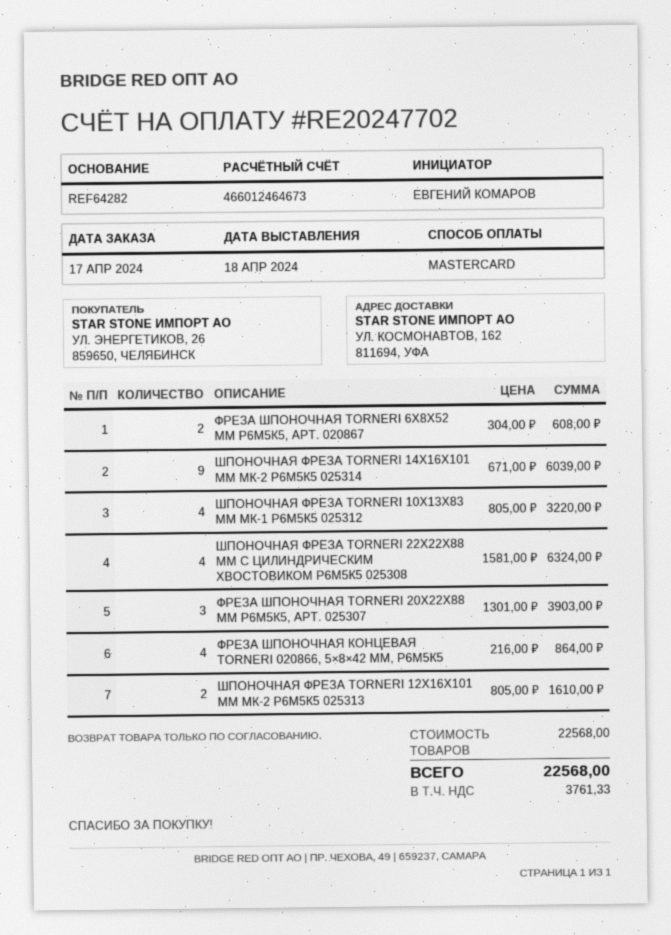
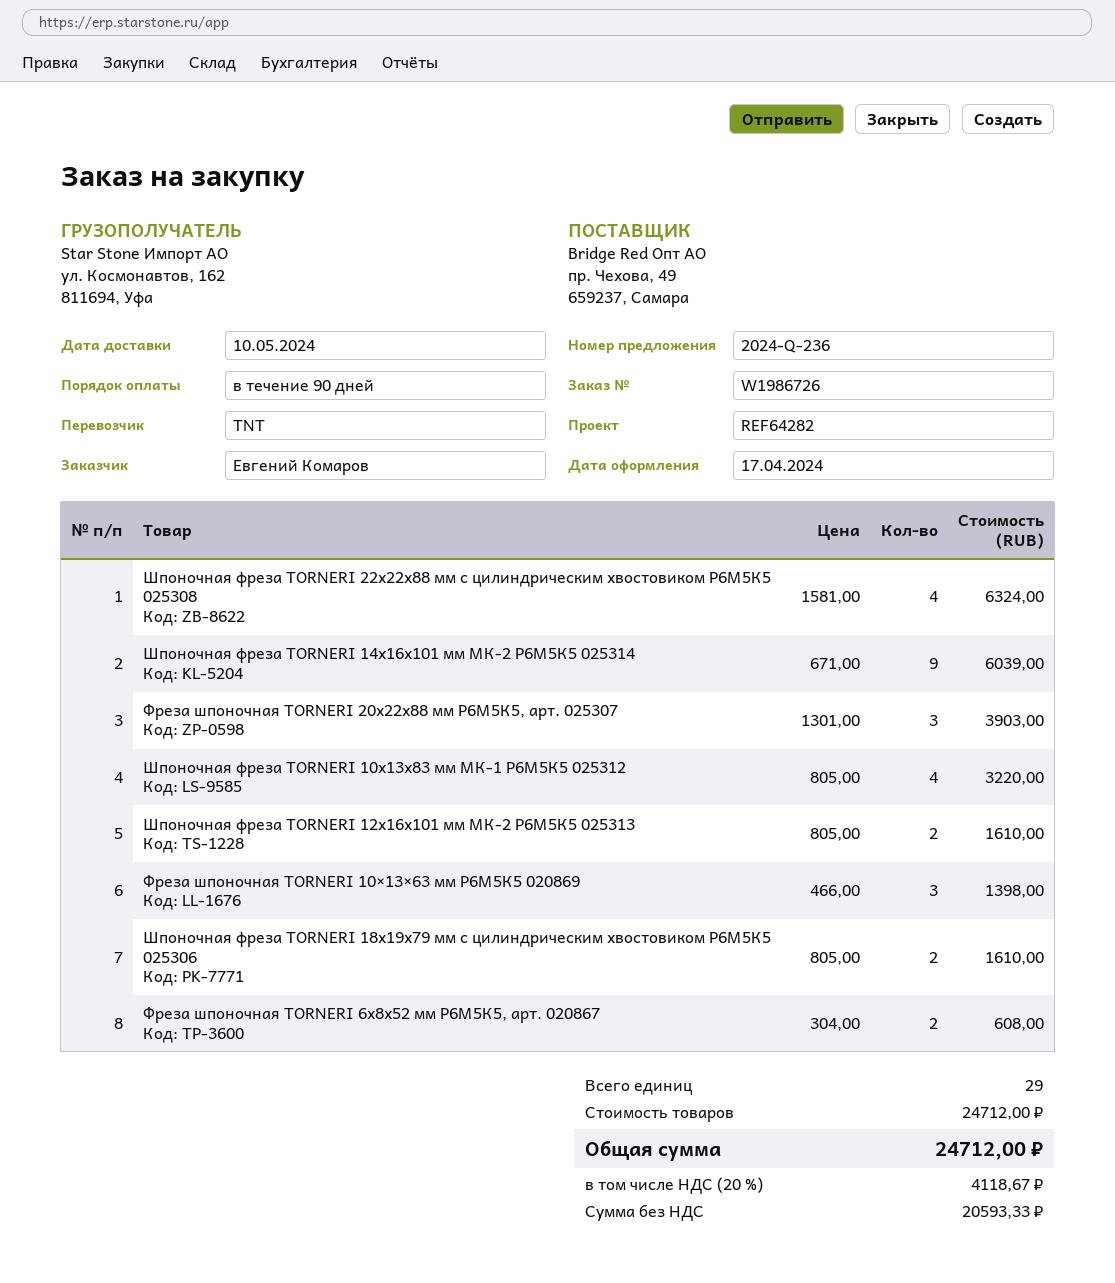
ФРЕЗА ШПОНОЧНАЯ КОНЦЕВАЯ TORNERI 020866, 5×8×42 ММ, Р6М5К5: 4 x 216.00 = 864.00 -> none
Фреза шпоночная TORNERI 10×13×63 мм Р6М5К5 020869: none -> 3 x 466.00 = 1398.00
Шпоночная фреза TORNERI 18x19x79 мм с цилиндрическим хвостовиком Р6М5К5 025306: none -> 2 x 805.00 = 1610.00
subtotal: 22568.00 -> 24712.00
tax: 3761.33 -> 4118.67
total: 22568.00 -> 24712.00

